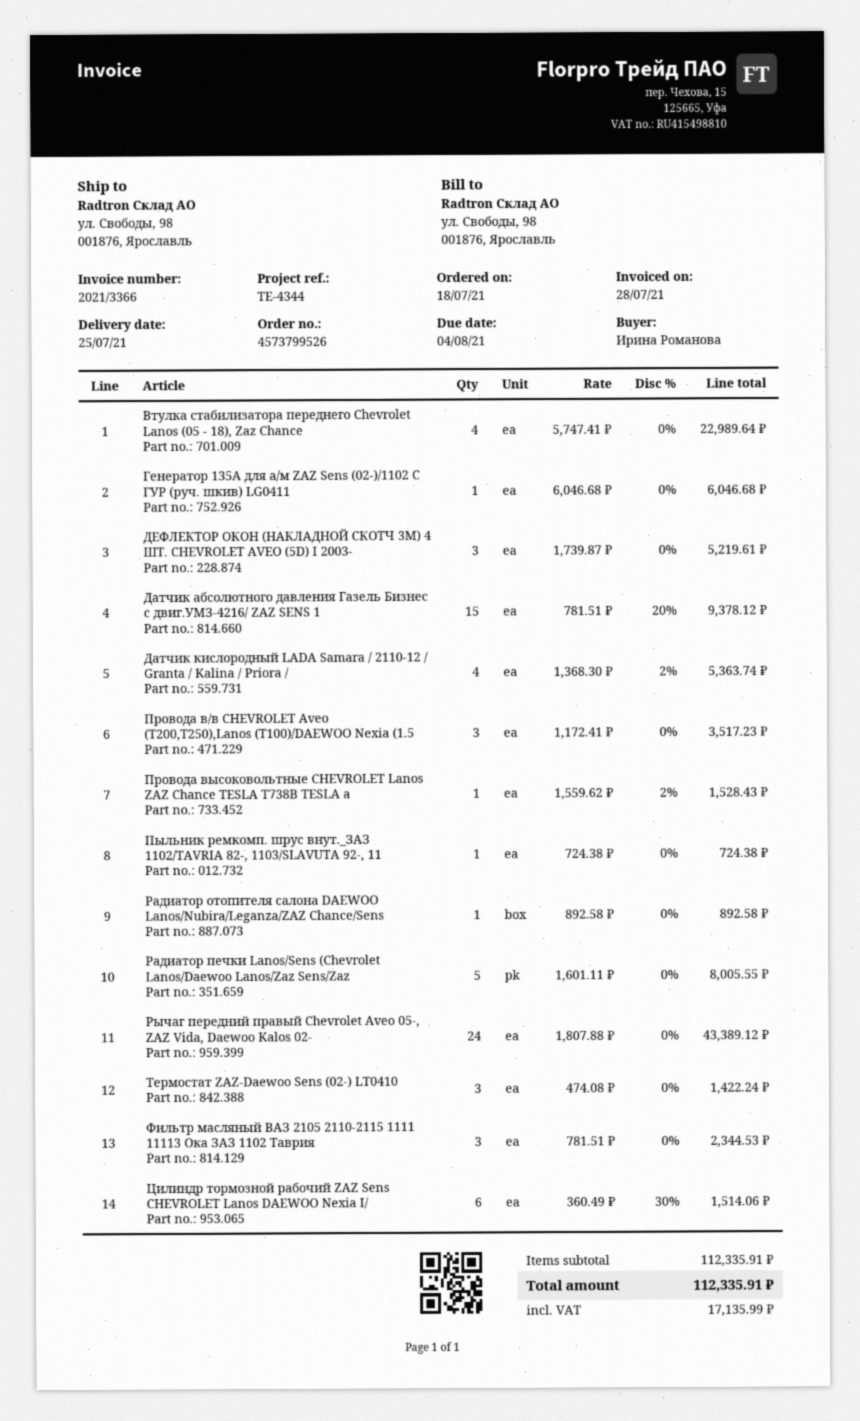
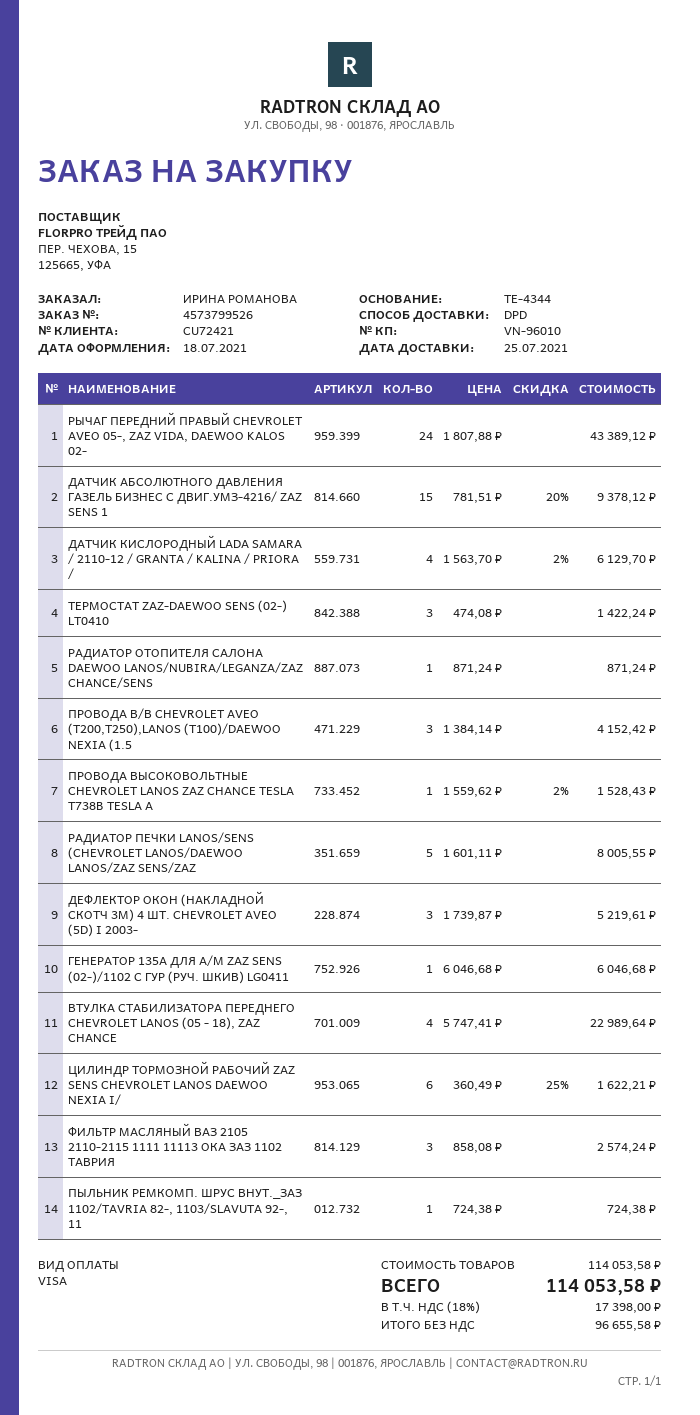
Датчик кислородный LADA Samara / 2110-12 / Granta / Kalina / Priora /: 4 x 1368.30 - 2% = 5363.74 -> 4 x 1563.70 - 2% = 6129.70
Провода в/в CHEVROLET Aveo (T200,T250),Lanos (T100)/DAEWOO Nexia (1.5: 3 x 1172.41 = 3517.23 -> 3 x 1384.14 = 4152.42
Радиатор отопителя салона DAEWOO Lanos/Nubira/Leganza/ZAZ Chance/Sens: 1 x 892.58 = 892.58 -> 1 x 871.24 = 871.24
Фильтр масляный ВАЗ 2105 2110-2115 1111 11113 Ока ЗАЗ 1102 Таврия: 3 x 781.51 = 2344.53 -> 3 x 858.08 = 2574.24
Цилиндр тормозной рабочий ZAZ Sens CHEVROLET Lanos DAEWOO Nexia I/: 6 x 360.49 - 30% = 1514.06 -> 6 x 360.49 - 25% = 1622.21
subtotal: 112335.91 -> 114053.58
tax: 17135.99 -> 17398.00
total: 112335.91 -> 114053.58

